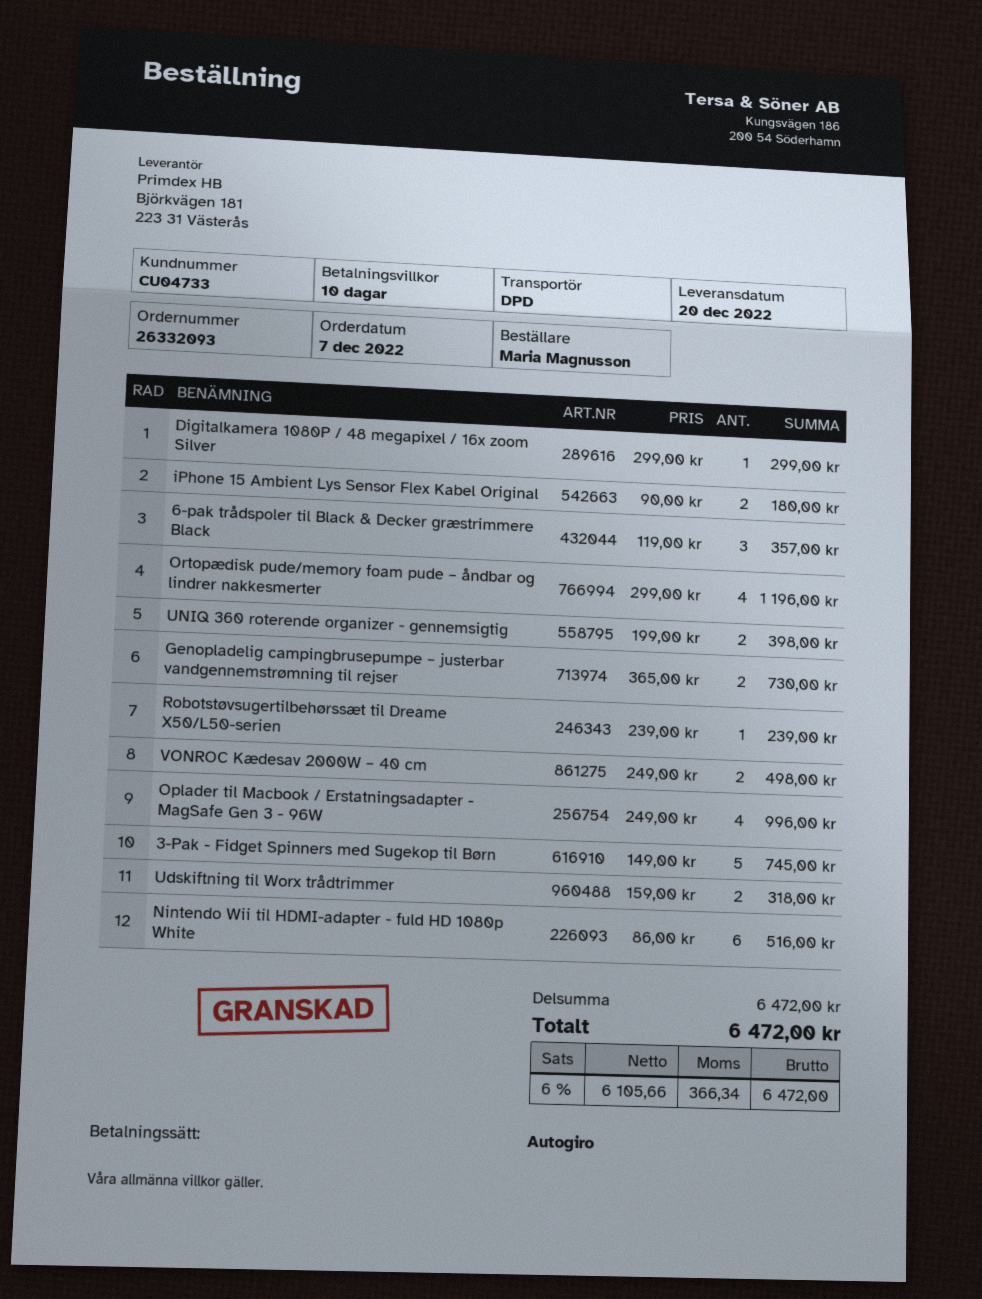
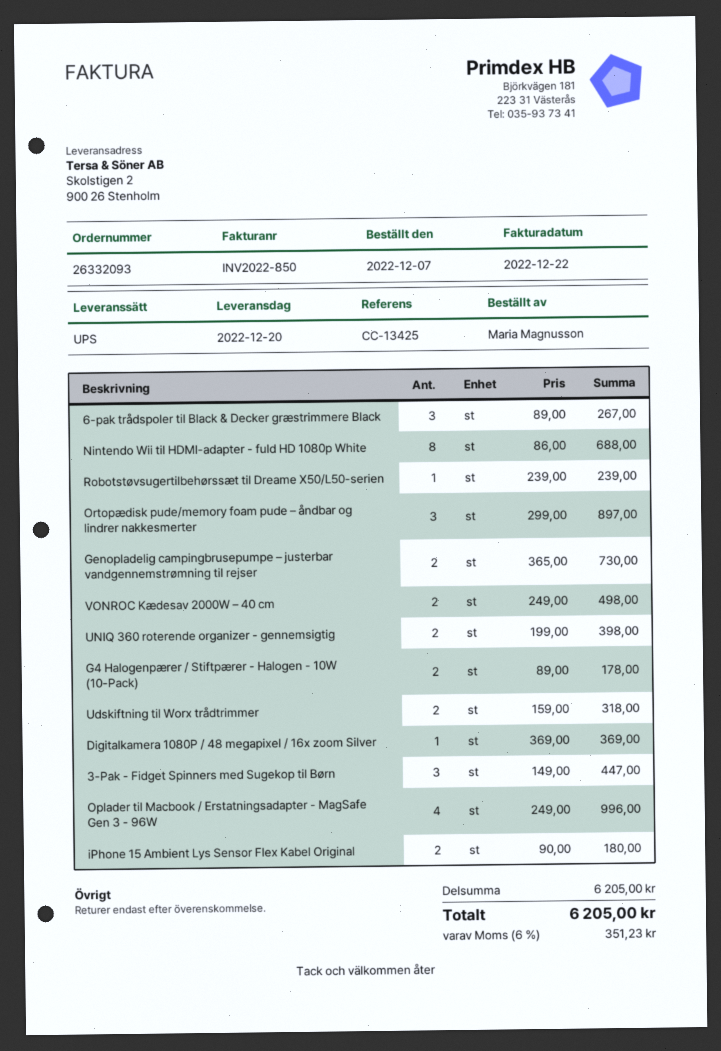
shipping method: DPD -> UPS
Digitalkamera 1080P / 48 megapixel / 16x zoom Silver: 1 x 299.00 = 299.00 -> 1 x 369.00 = 369.00
6-pak trådspoler til Black & Decker græstrimmere Black: 3 x 119.00 = 357.00 -> 3 x 89.00 = 267.00
Ortopædisk pude/memory foam pude – åndbar og lindrer nakkesmerter: 4 x 299.00 = 1196.00 -> 3 x 299.00 = 897.00
3-Pak - Fidget Spinners med Sugekop til Børn: 5 x 149.00 = 745.00 -> 3 x 149.00 = 447.00
Nintendo Wii til HDMI-adapter - fuld HD 1080p White: 6 x 86.00 = 516.00 -> 8 x 86.00 = 688.00
G4 Halogenpærer / Stiftpærer - Halogen - 10W (10-Pack): none -> 2 x 89.00 = 178.00
subtotal: 6472.00 -> 6205.00
tax: 6% = 366.34 -> 6% = 351.23
total: 6472.00 -> 6205.00

